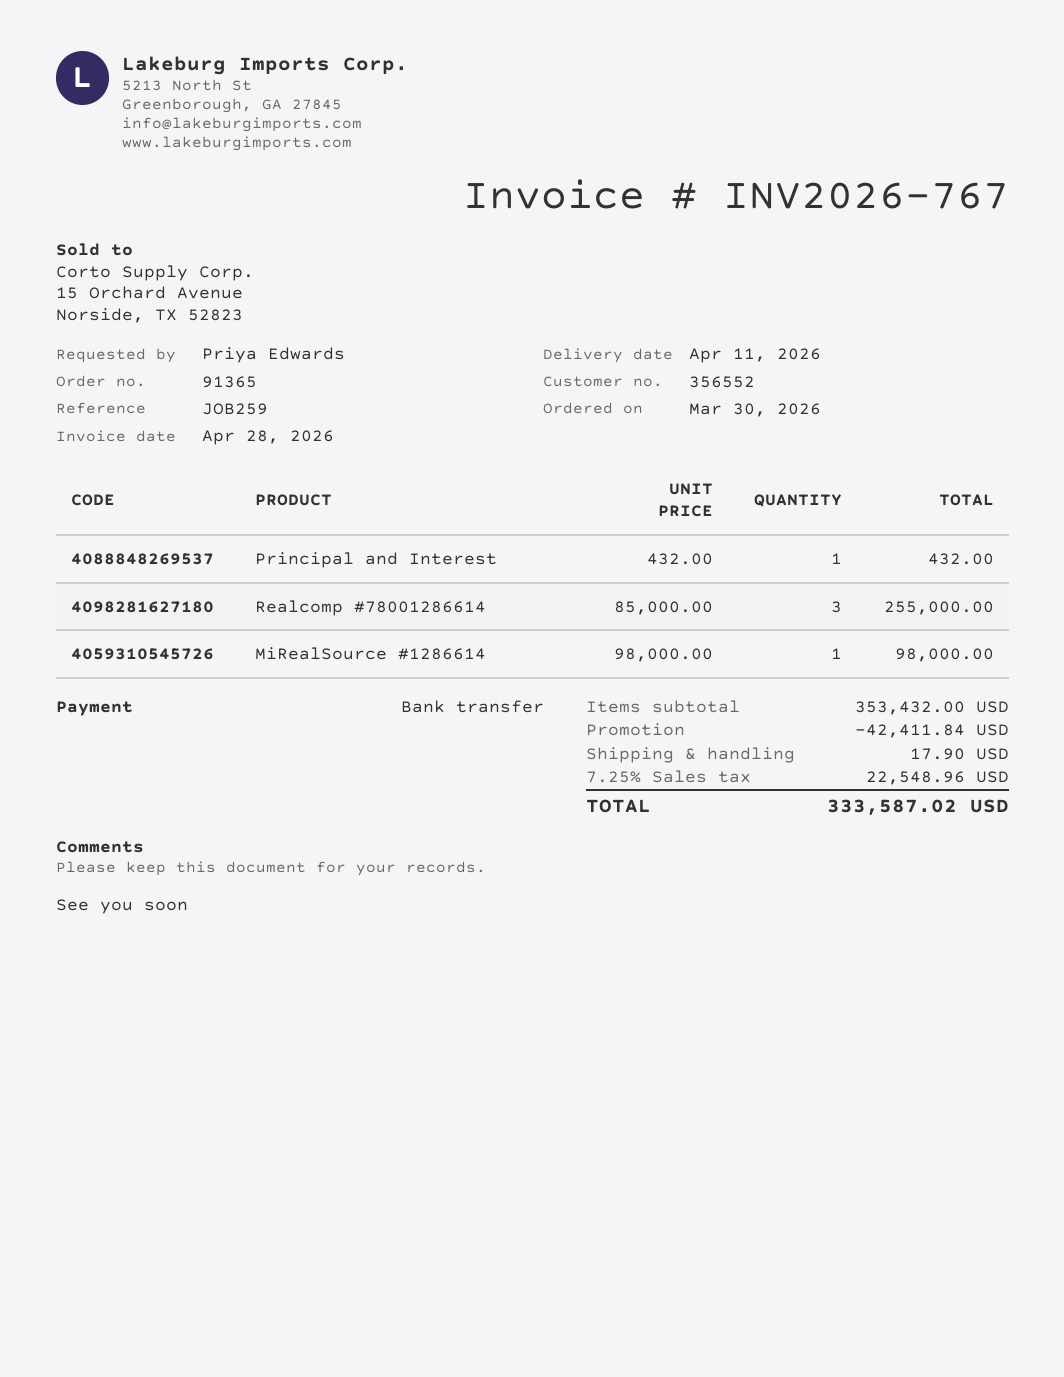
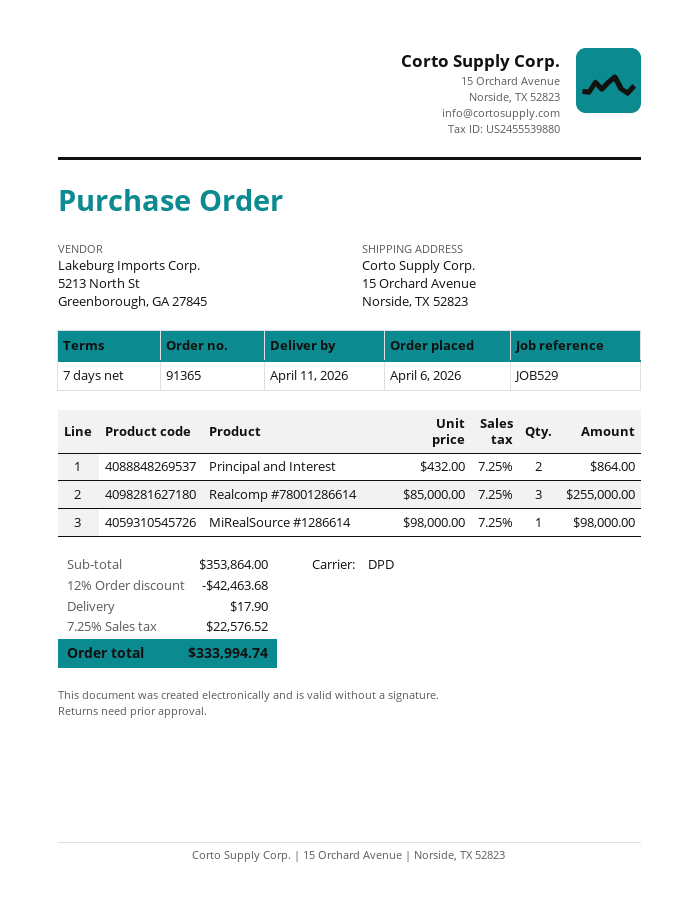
order date: 2026-03-30 -> 2026-04-06
reference: JOB259 -> JOB529
Principal and Interest: 1 x 432.00 = 432.00 -> 2 x 432.00 = 864.00
subtotal: 353432.00 -> 353864.00
discount: 42411.84 -> 42463.68
tax: 7.25% = 22548.96 -> 7.25% = 22576.52
total: 333587.02 -> 333994.74

